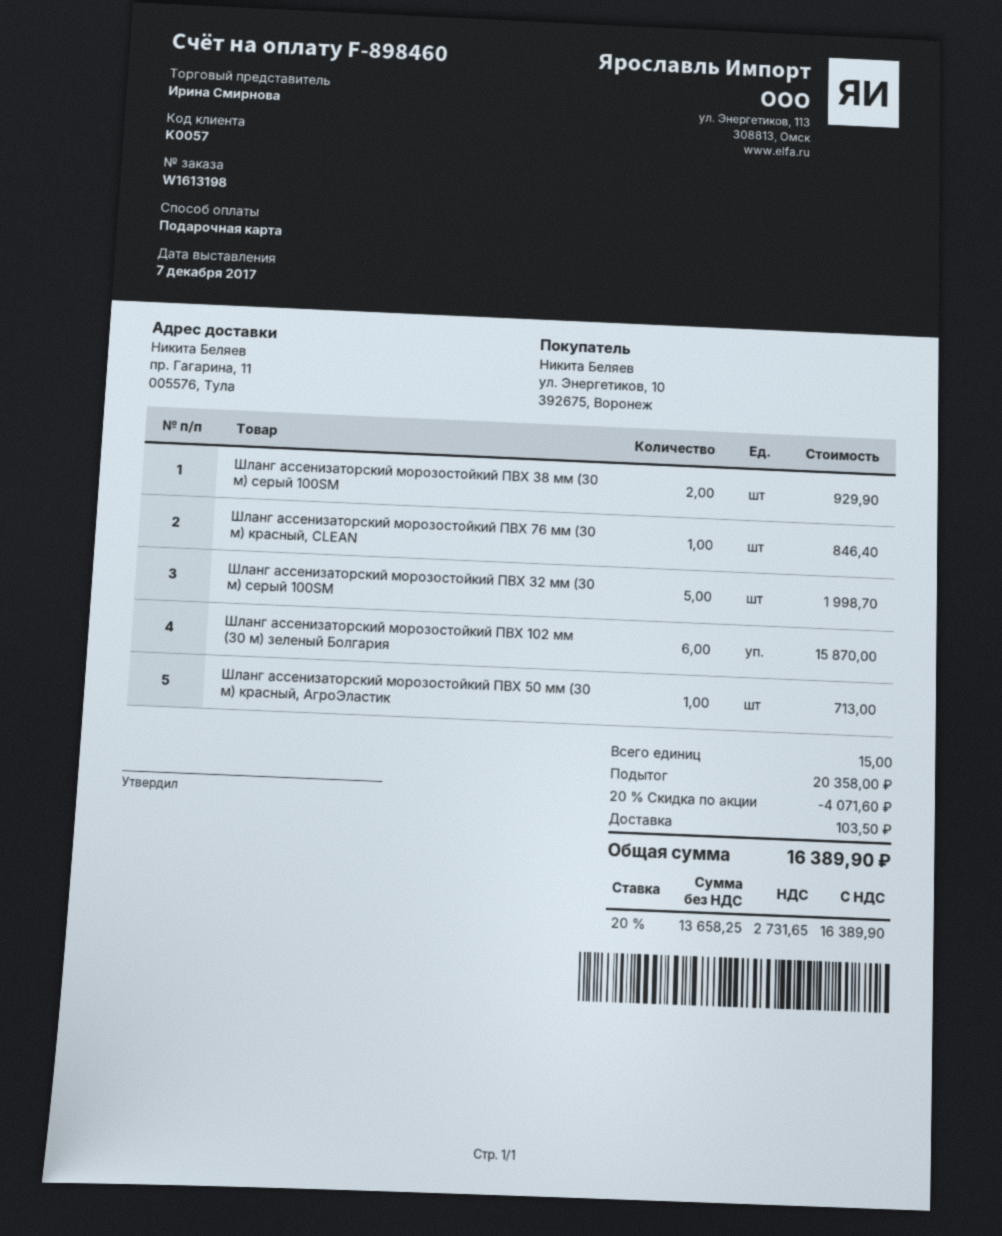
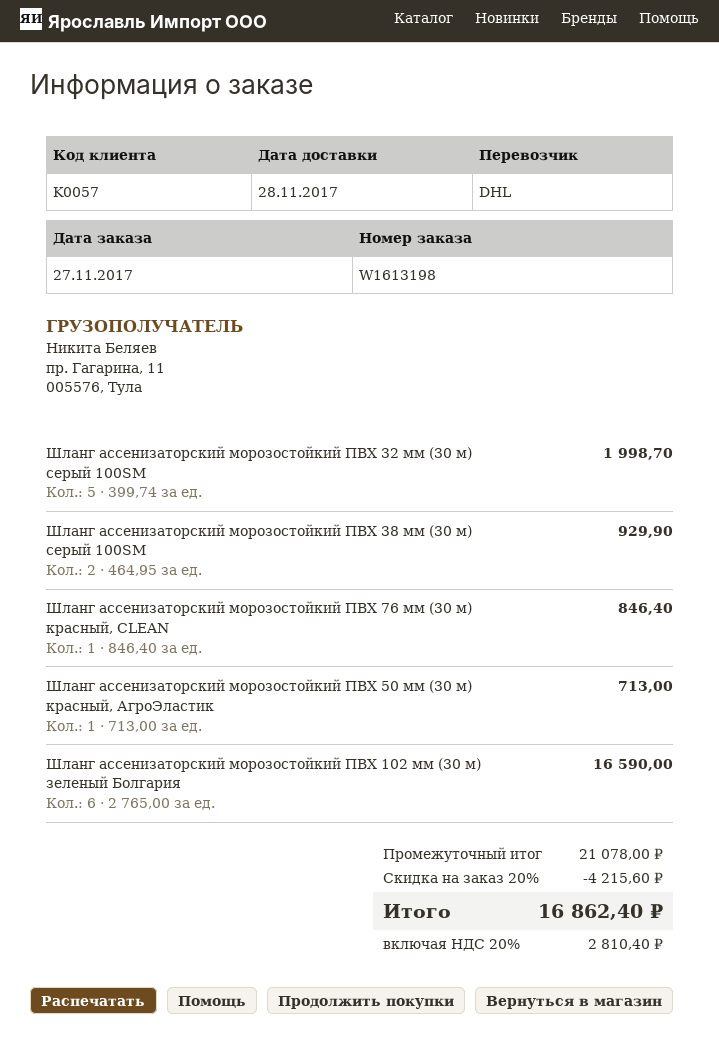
Шланг ассенизаторский морозостойкий ПВХ 102 мм (30 м) зеленый Болгария: 6 for 15870.00 -> 6 for 16590.00
subtotal: 20358.00 -> 21078.00
discount: 20% = 4071.60 -> 20% = 4215.60
shipping: 103.50 -> none
tax: 20% = 2731.65 -> 20% = 2810.40
total: 16389.90 -> 16862.40

